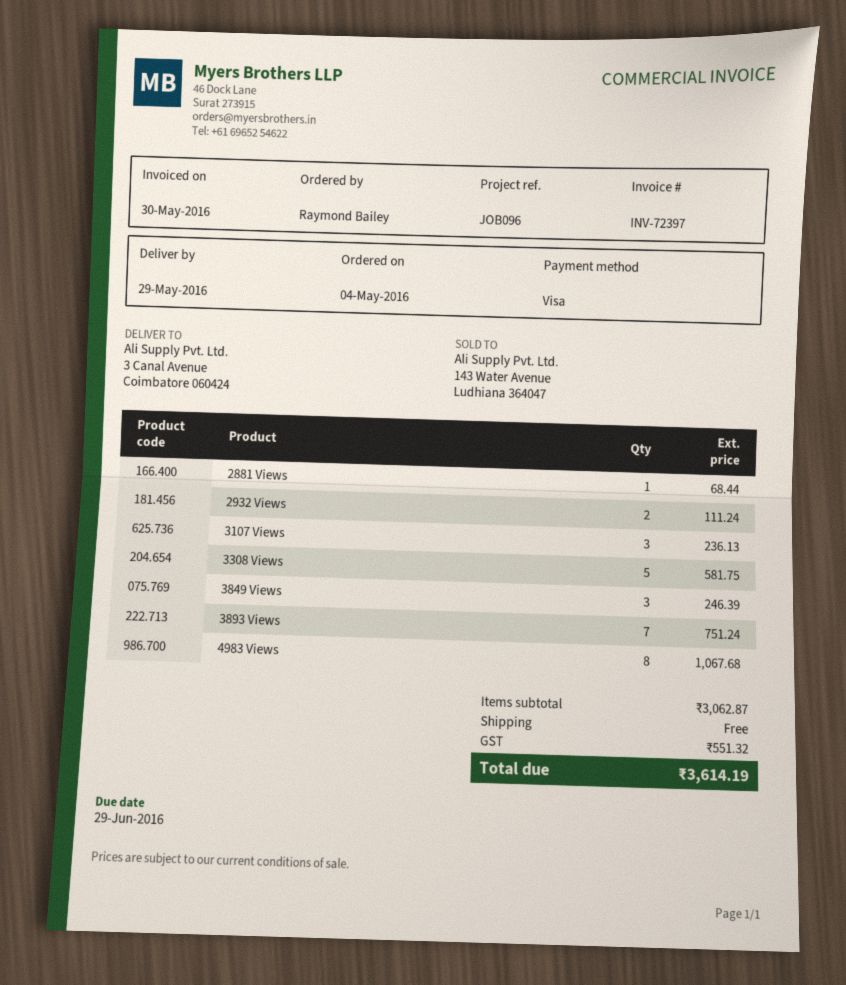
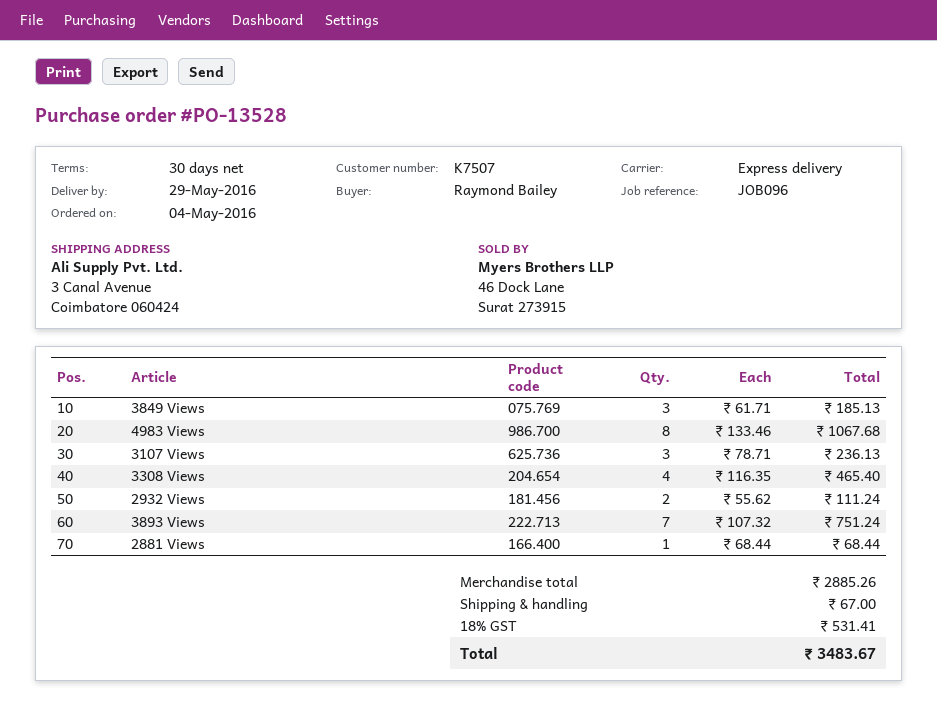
3308 Views: 5 for 581.75 -> 4 for 465.40
3849 Views: 3 for 246.39 -> 3 for 185.13
subtotal: 3062.87 -> 2885.26
shipping: 0.00 -> 67.00
tax: 551.32 -> 531.41
total: 3614.19 -> 3483.67

